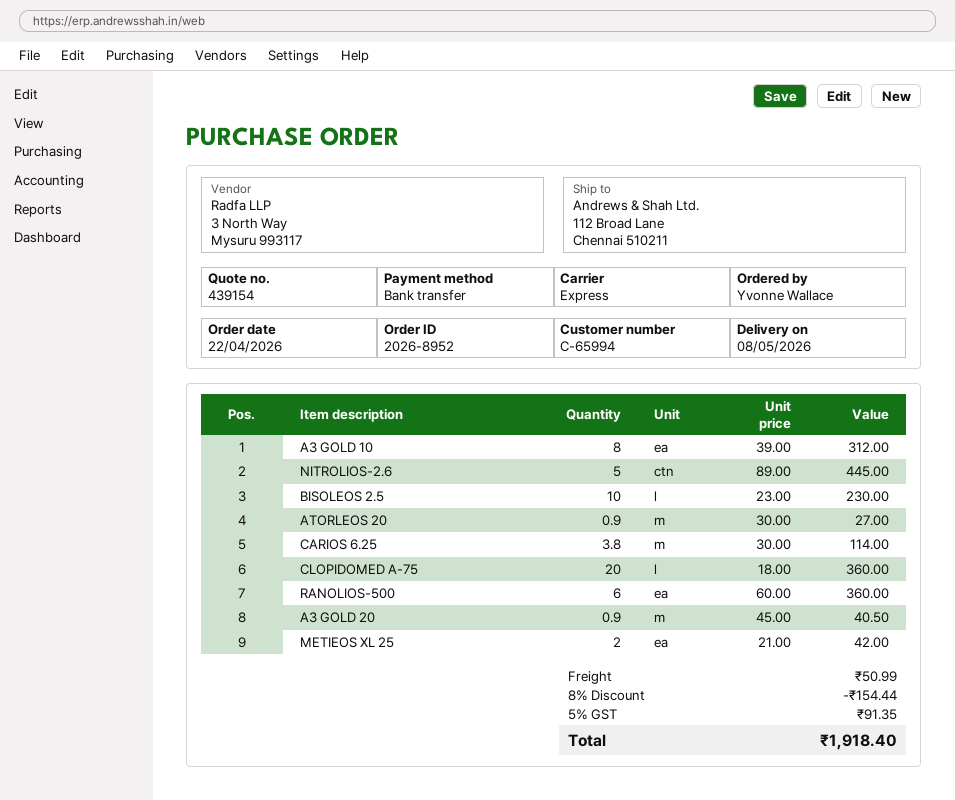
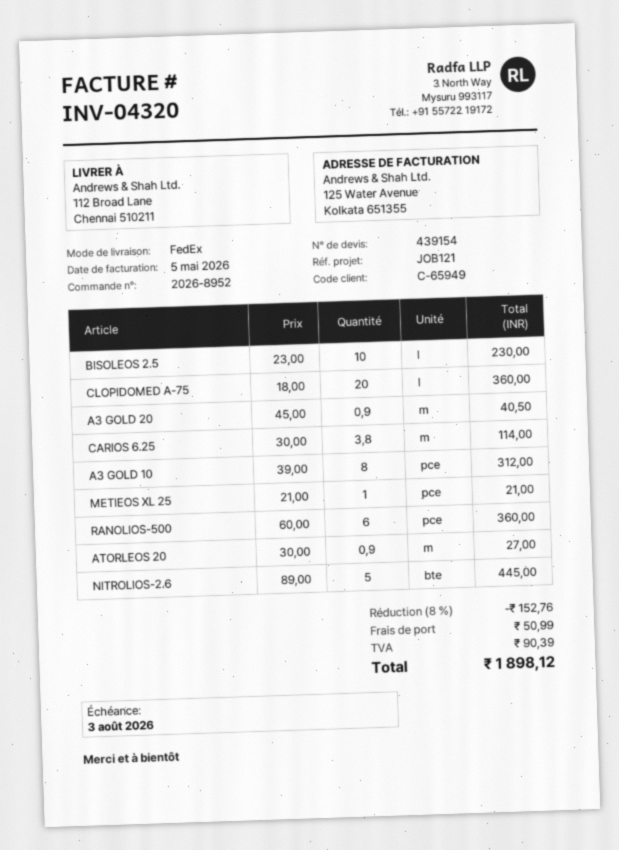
customer number: C-65994 -> C-65949
shipping method: express -> FedEx
METIEOS XL 25: 2 x 21.00 = 42.00 -> 1 x 21.00 = 21.00
discount: 8% = 154.44 -> 8% = 152.76
tax: 91.35 -> 90.39
total: 1918.40 -> 1898.12

